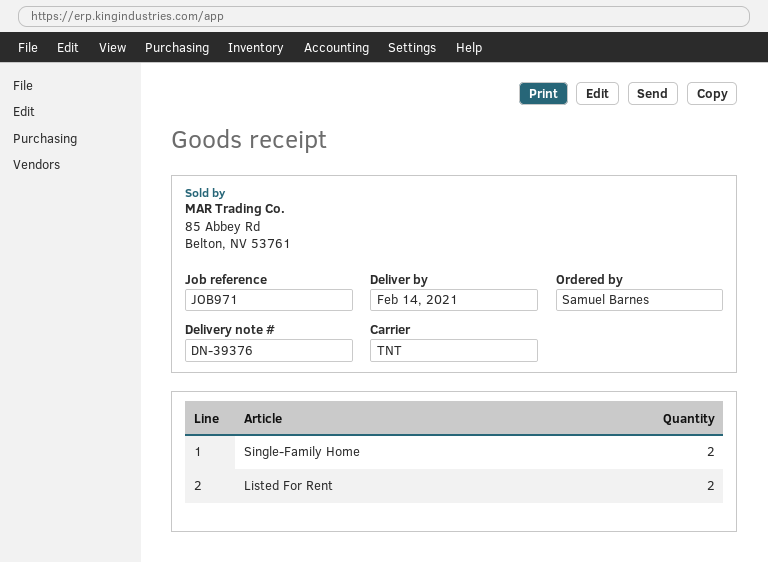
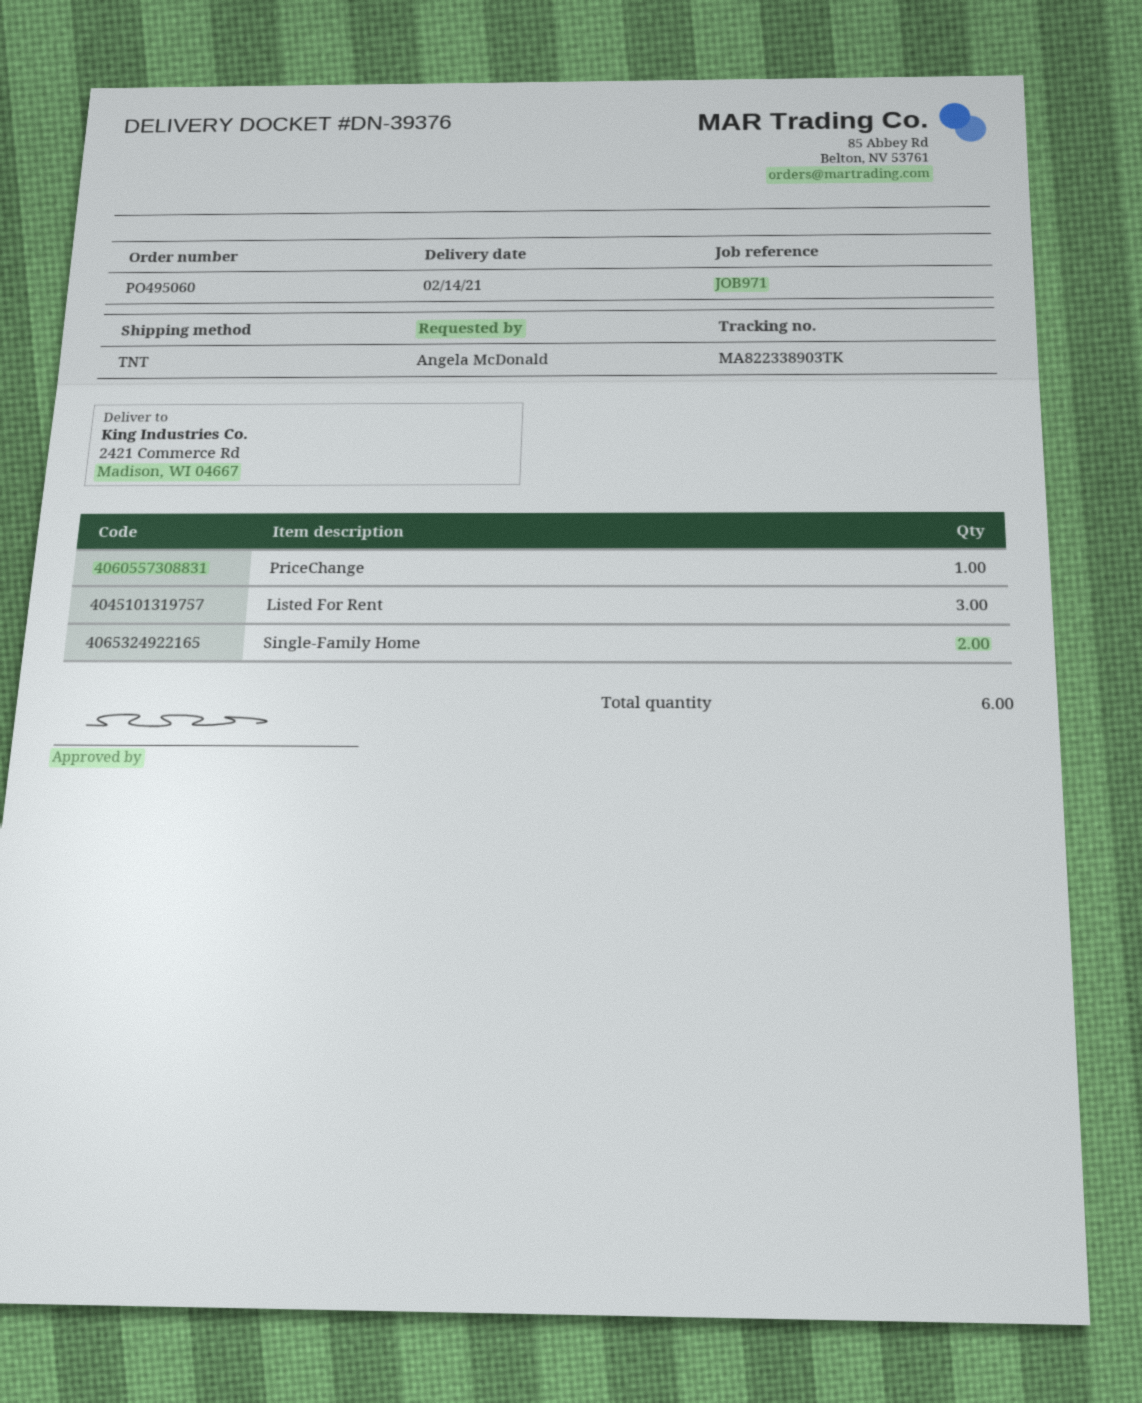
ordered by: Samuel Barnes -> Angela McDonald
Listed For Rent: 2 -> 3
PriceChange: none -> 1

